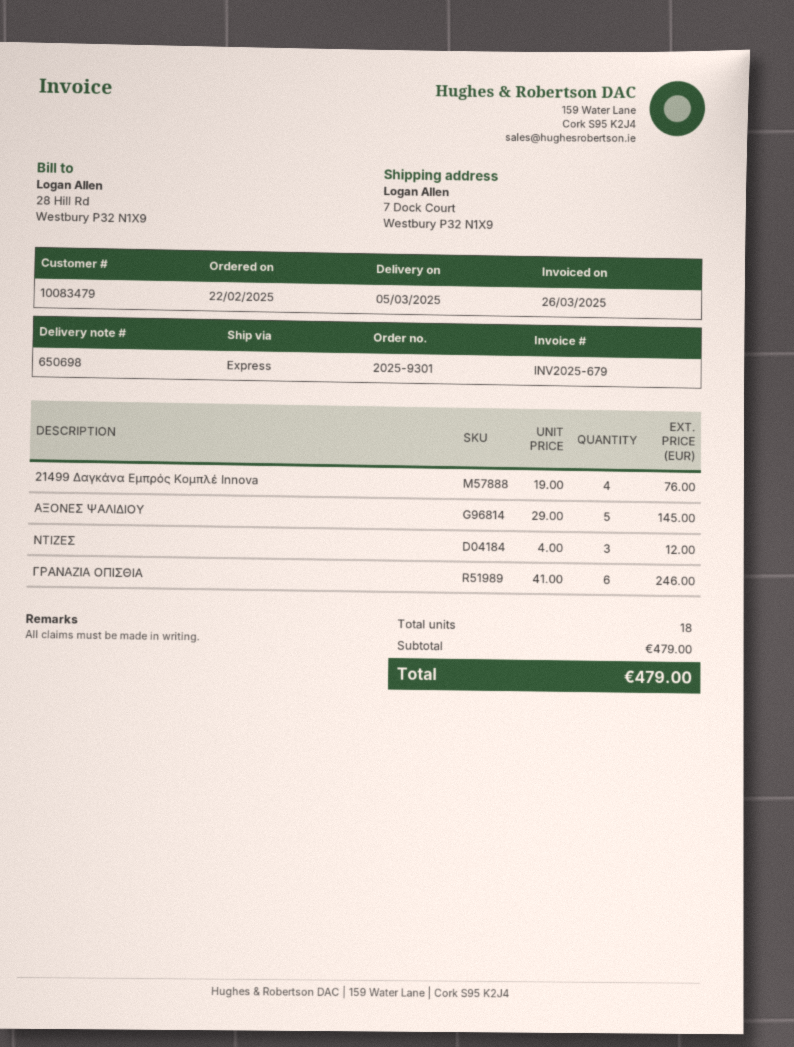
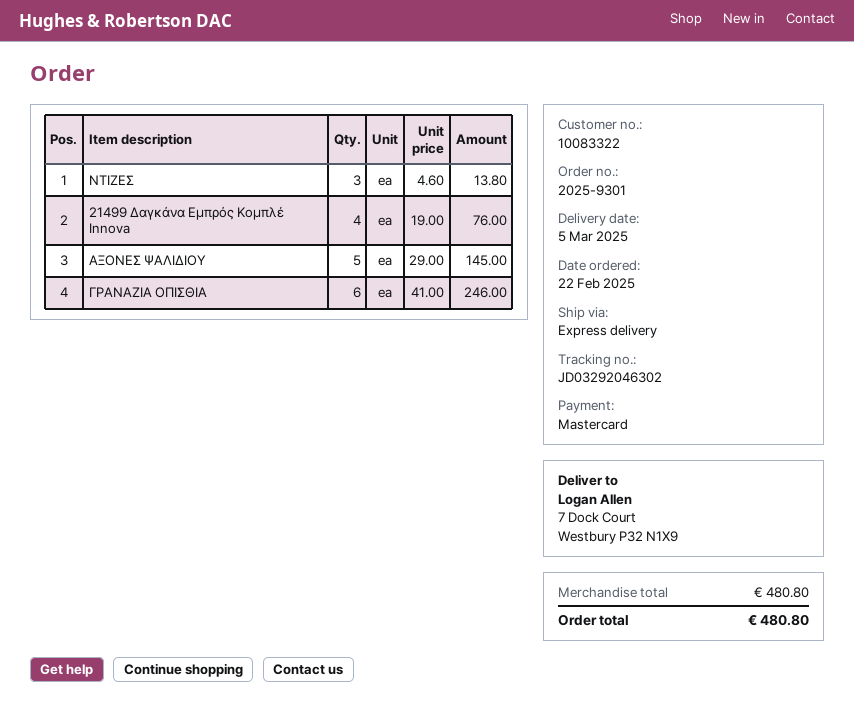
customer number: 10083479 -> 10083322
ΝΤΙΖΕΣ: 3 x 4.00 = 12.00 -> 3 x 4.60 = 13.80
subtotal: 479.00 -> 480.80
total: 479.00 -> 480.80

